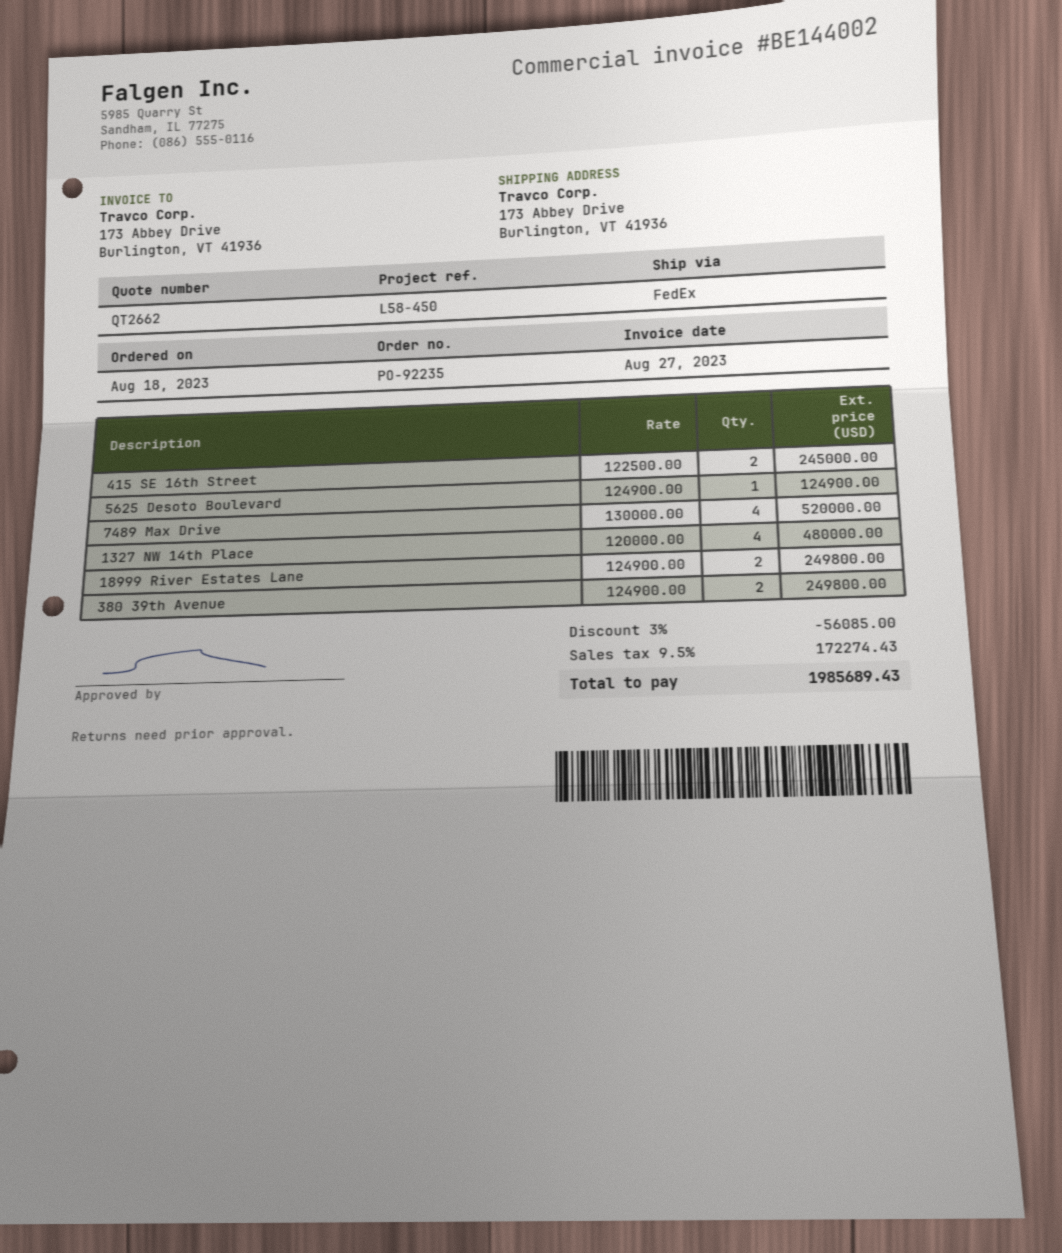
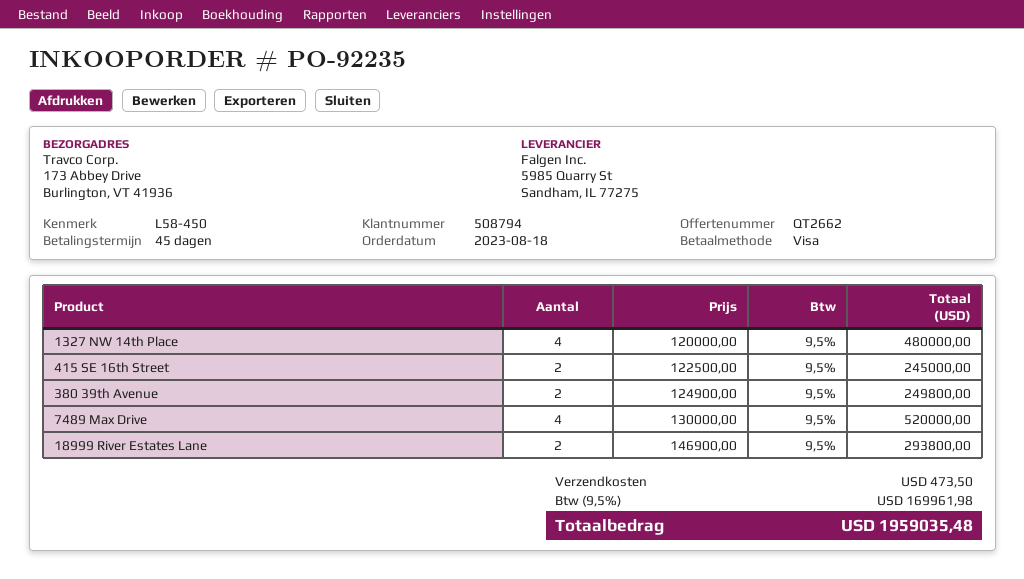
5625 Desoto Boulevard: 1 x 124900.00 = 124900.00 -> none
18999 River Estates Lane: 2 x 124900.00 = 249800.00 -> 2 x 146900.00 = 293800.00
discount: 3% = 56085.00 -> none
shipping: none -> 473.50
tax: 9.5% = 172274.43 -> 9.5% = 169961.98
total: 1985689.43 -> 1959035.48

